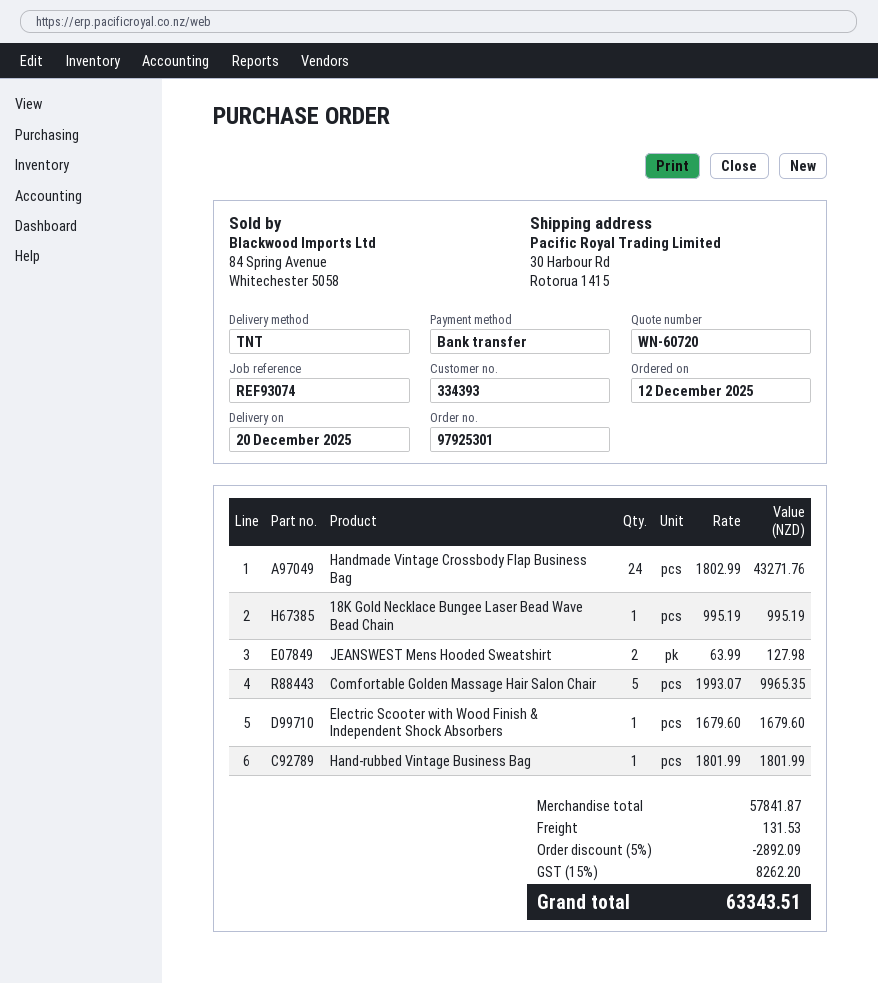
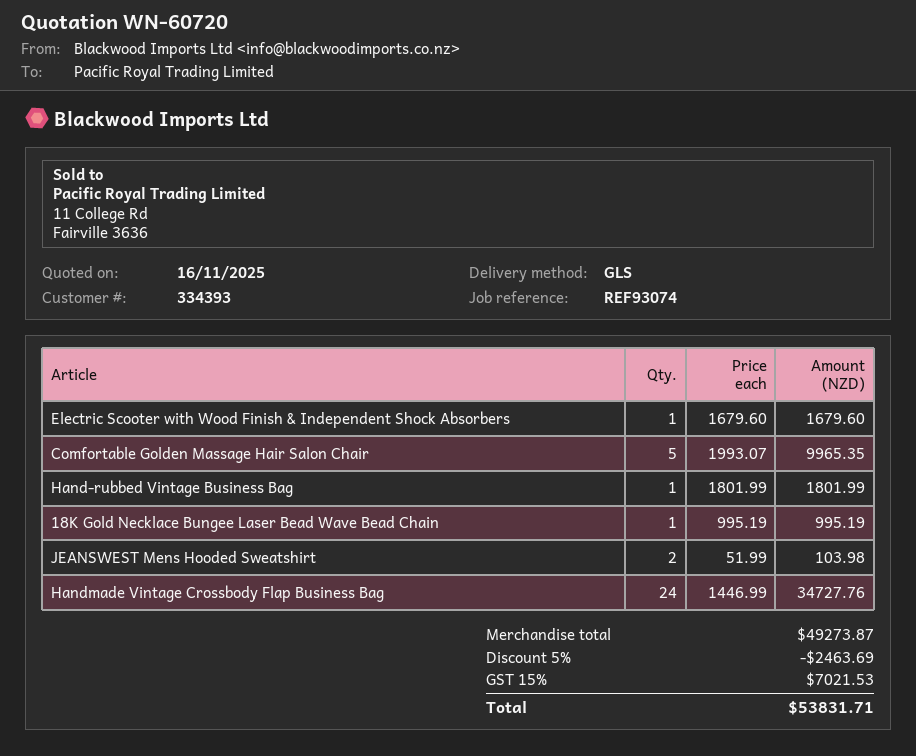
shipping method: TNT -> GLS
Handmade Vintage Crossbody Flap Business Bag: 24 x 1802.99 = 43271.76 -> 24 x 1446.99 = 34727.76
JEANSWEST Mens Hooded Sweatshirt: 2 x 63.99 = 127.98 -> 2 x 51.99 = 103.98
subtotal: 57841.87 -> 49273.87
discount: 5% = 2892.09 -> 5% = 2463.69
shipping: 131.53 -> none
tax: 15% = 8262.20 -> 15% = 7021.53
total: 63343.51 -> 53831.71

